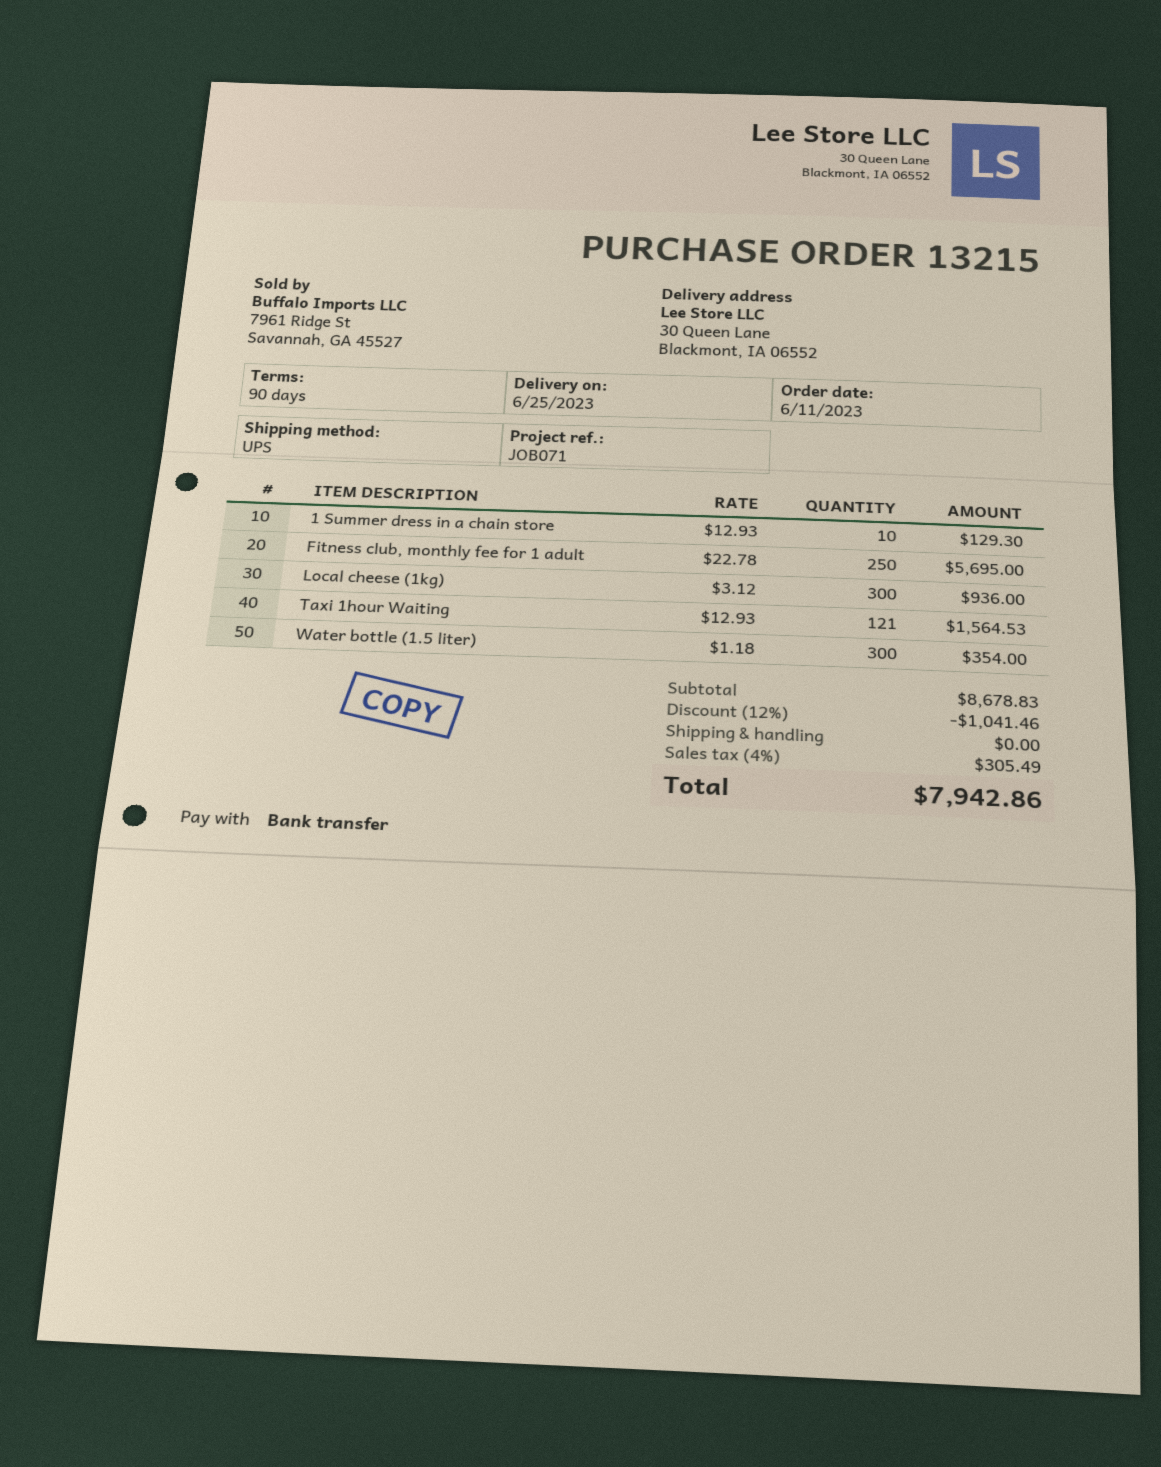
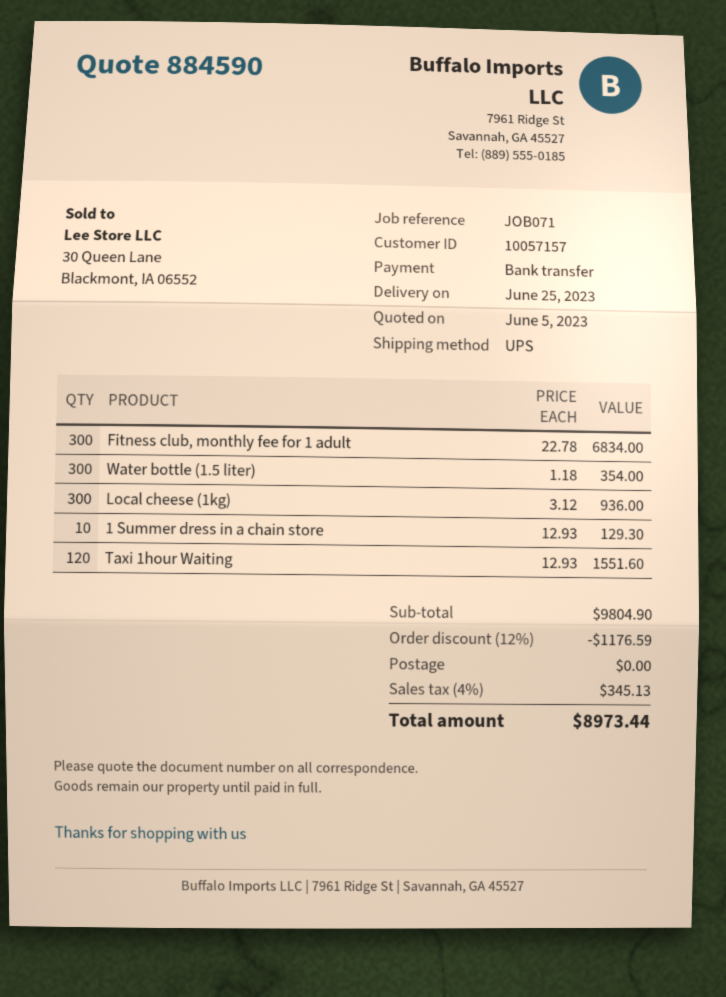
Fitness club, monthly fee for 1 adult: 250 x 22.78 = 5695.00 -> 300 x 22.78 = 6834.00
Taxi 1hour Waiting: 121 x 12.93 = 1564.53 -> 120 x 12.93 = 1551.60
subtotal: 8678.83 -> 9804.90
discount: 12% = 1041.46 -> 12% = 1176.59
tax: 4% = 305.49 -> 4% = 345.13
total: 7942.86 -> 8973.44

